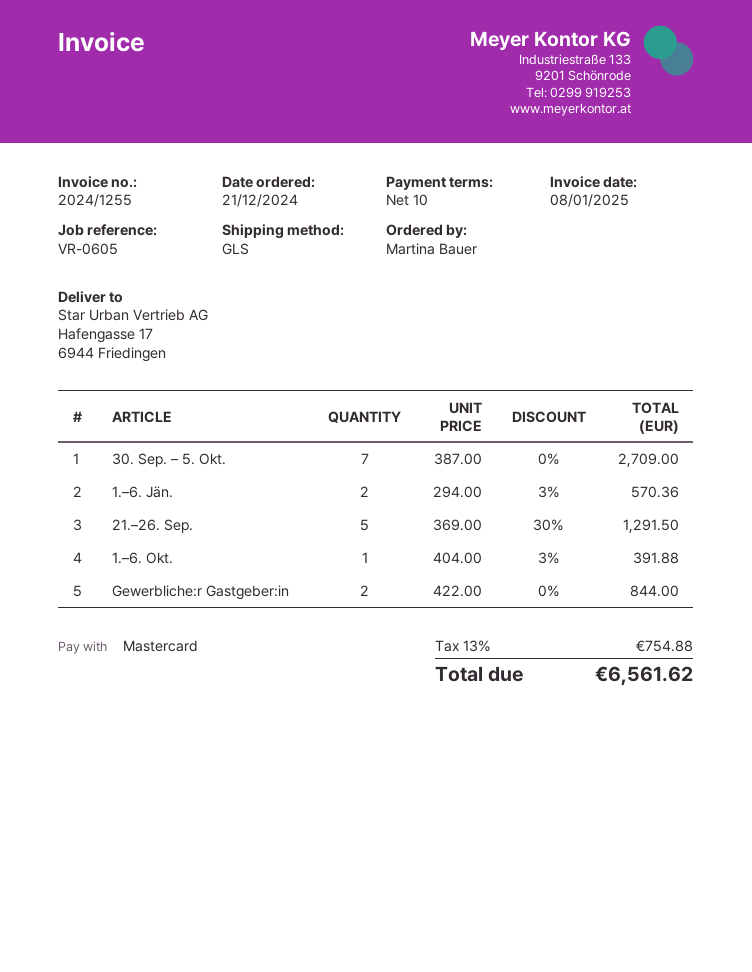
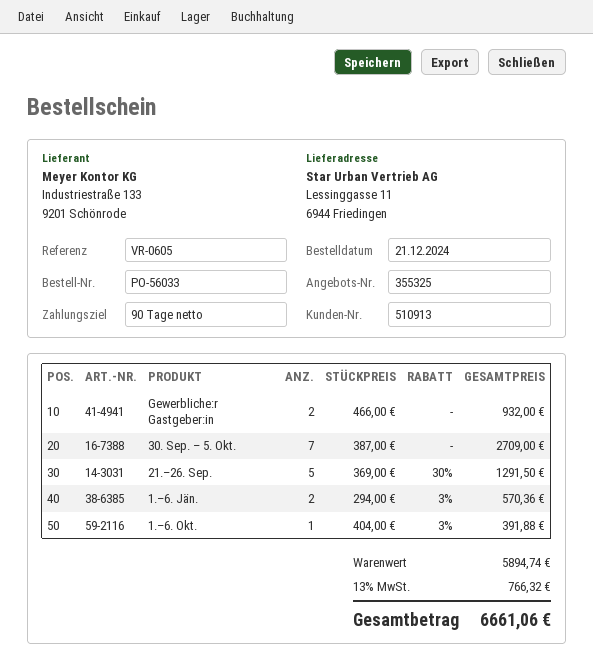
payment terms: 10 days -> 90 days
ship to: Hafengasse 17, 6944 Friedingen -> Lessinggasse 11, 6944 Friedingen
Gewerbliche:r Gastgeber:in: 2 x 422.00 = 844.00 -> 2 x 466.00 = 932.00
tax: 13% = 754.88 -> 13% = 766.32
total: 6561.62 -> 6661.06

